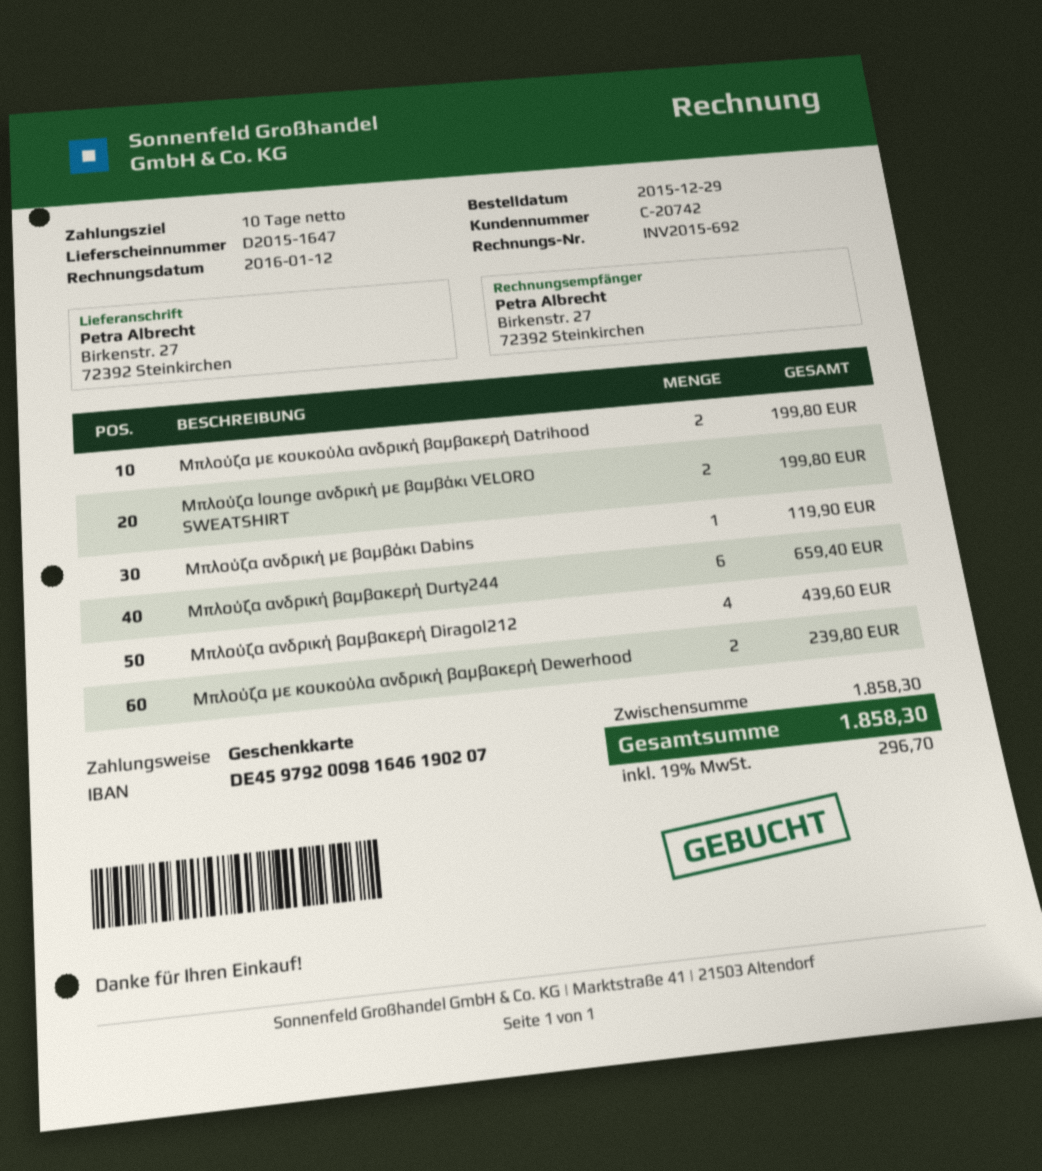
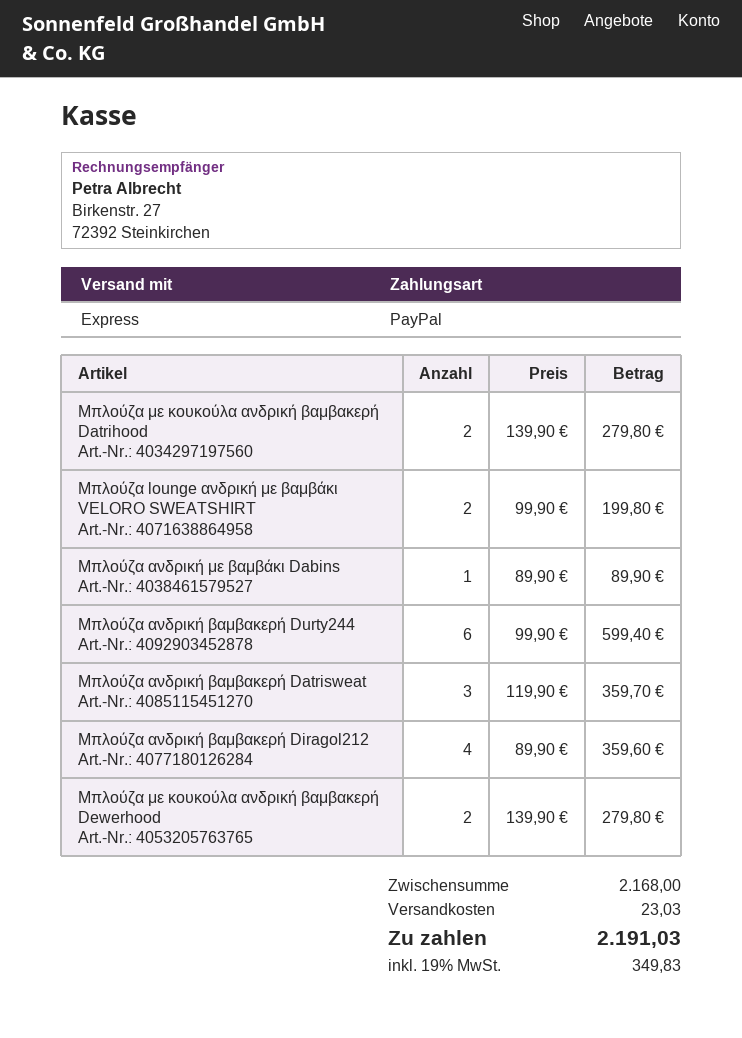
payment method: gift card -> PayPal
Μπλούζα με κουκούλα ανδρική βαμβακερή Datrihood: 2 for 199.80 -> 2 for 279.80
Μπλούζα ανδρική με βαμβάκι Dabins: 1 for 119.90 -> 1 for 89.90
Μπλούζα ανδρική βαμβακερή Durty244: 6 for 659.40 -> 6 for 599.40
Μπλούζα ανδρική βαμβακερή Diragol212: 4 for 439.60 -> 4 for 359.60
Μπλούζα με κουκούλα ανδρική βαμβακερή Dewerhood: 2 for 239.80 -> 2 for 279.80
Μπλούζα ανδρική βαμβακερή Datrisweat: none -> 3 for 359.70
subtotal: 1858.30 -> 2168.00
shipping: none -> 23.03
tax: 19% = 296.70 -> 19% = 349.83
total: 1858.30 -> 2191.03

